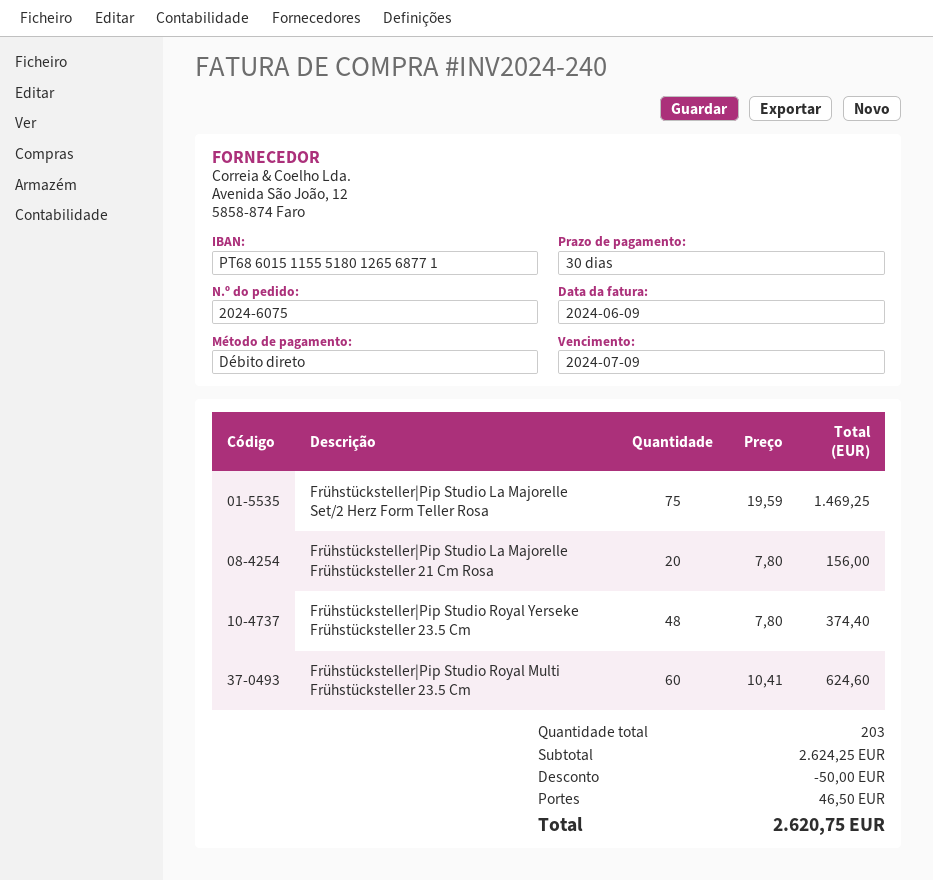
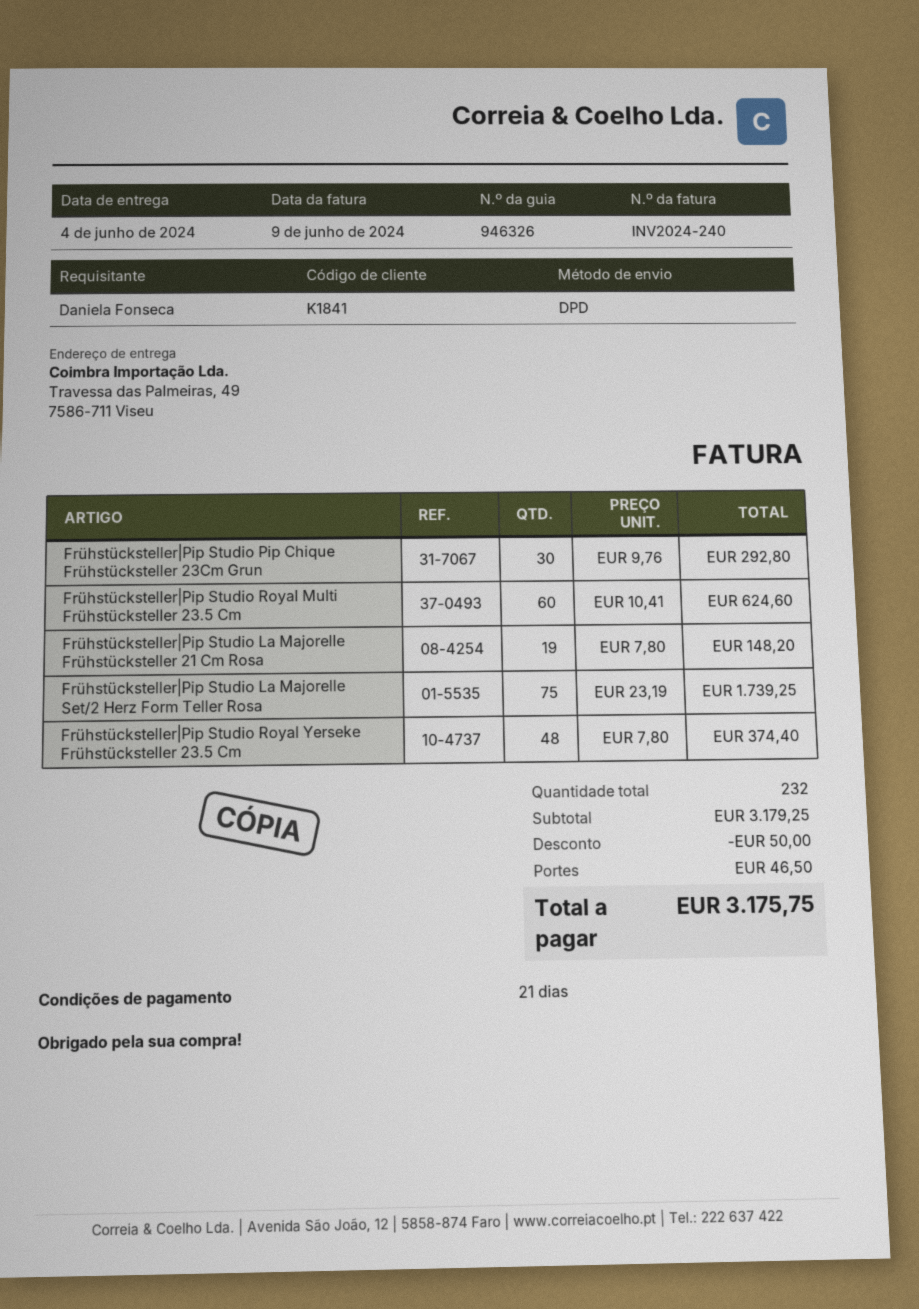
payment terms: 30 days -> 21 days
Frühstücksteller|Pip Studio La Majorelle Set/2 Herz Form Teller Rosa: 75 x 19.59 = 1469.25 -> 75 x 23.19 = 1739.25
Frühstücksteller|Pip Studio La Majorelle Frühstücksteller 21 Cm Rosa: 20 x 7.80 = 156.00 -> 19 x 7.80 = 148.20
Frühstücksteller|Pip Studio Pip Chique Frühstücksteller 23Cm Grun: none -> 30 x 9.76 = 292.80
total quantity: 203 -> 232
subtotal: 2624.25 -> 3179.25
total: 2620.75 -> 3175.75

